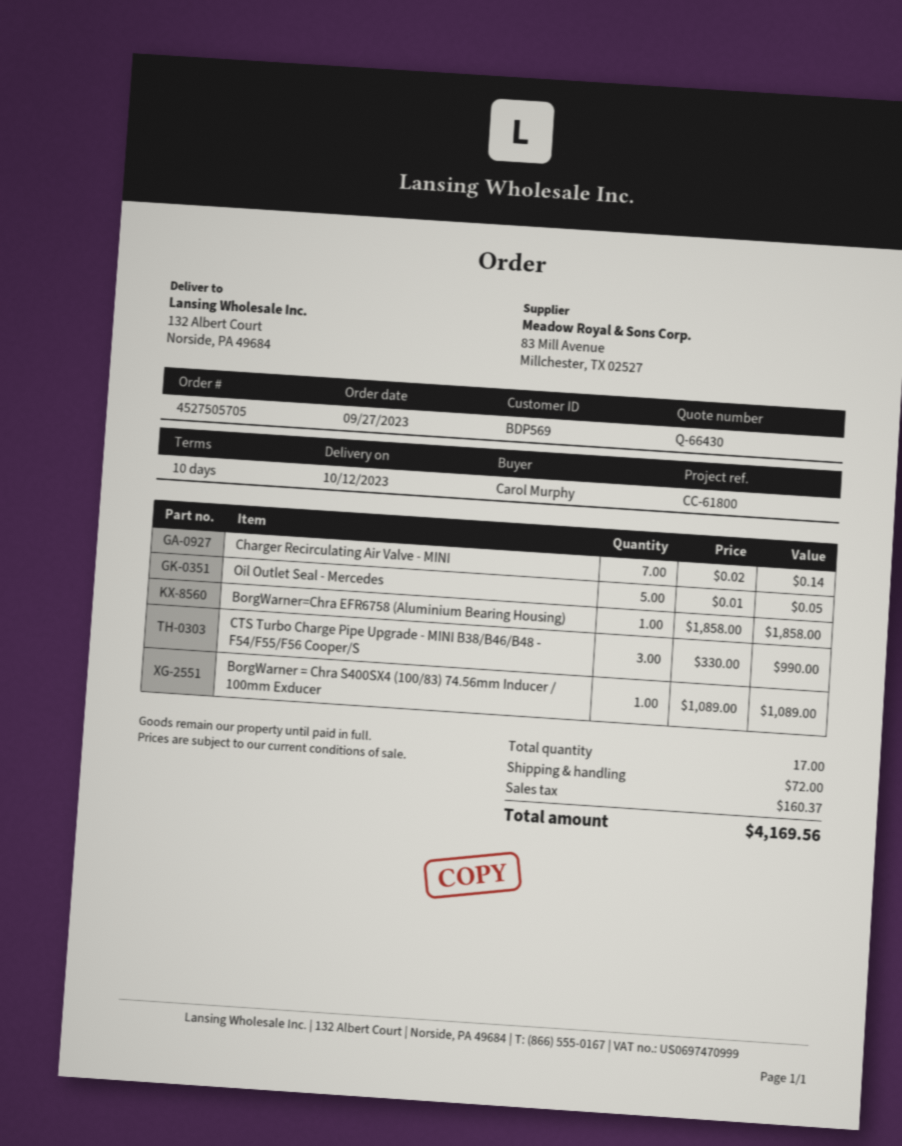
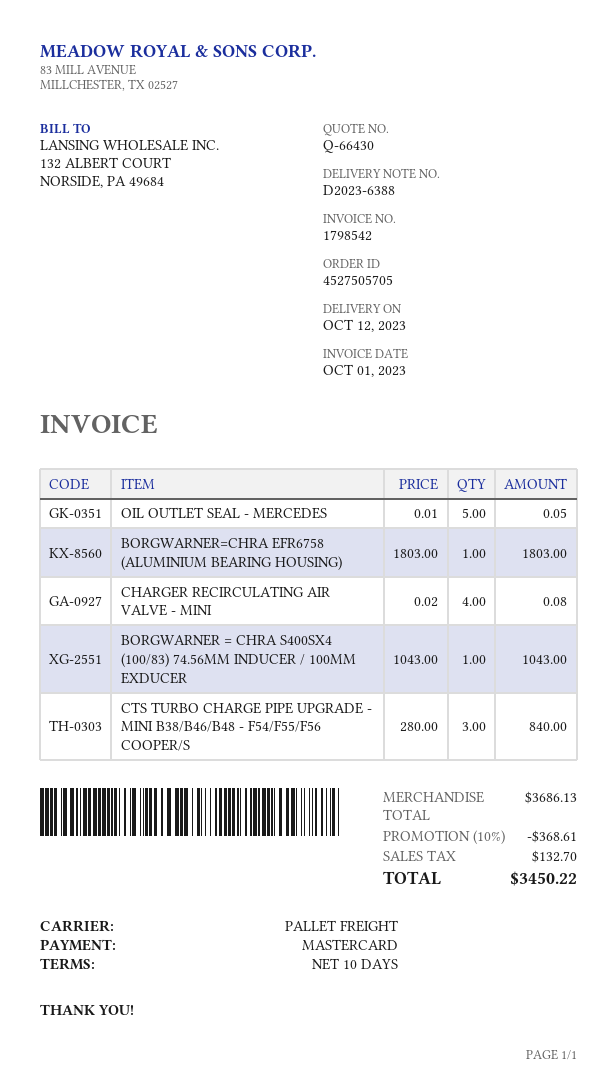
Charger Recirculating Air Valve - MINI: 7 x 0.02 = 0.14 -> 4 x 0.02 = 0.08
BorgWarner=Chra EFR6758 (Aluminium Bearing Housing): 1 x 1858.00 = 1858.00 -> 1 x 1803.00 = 1803.00
CTS Turbo Charge Pipe Upgrade - MINI B38/B46/B48 - F54/F55/F56 Cooper/S: 3 x 330.00 = 990.00 -> 3 x 280.00 = 840.00
BorgWarner = Chra S400SX4 (100/83) 74.56mm Inducer / 100mm Exducer: 1 x 1089.00 = 1089.00 -> 1 x 1043.00 = 1043.00
discount: none -> 10% = 368.61
shipping: 72.00 -> none
tax: 160.37 -> 132.70
total: 4169.56 -> 3450.22

